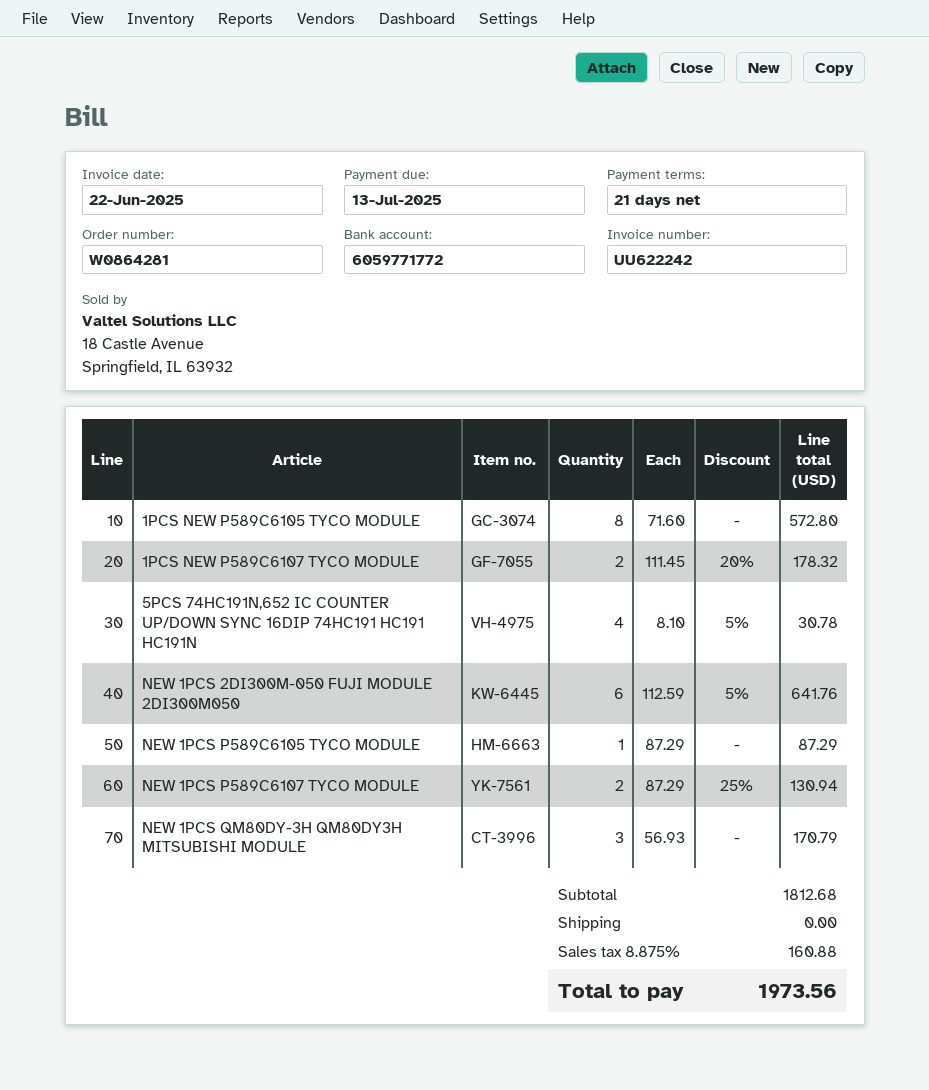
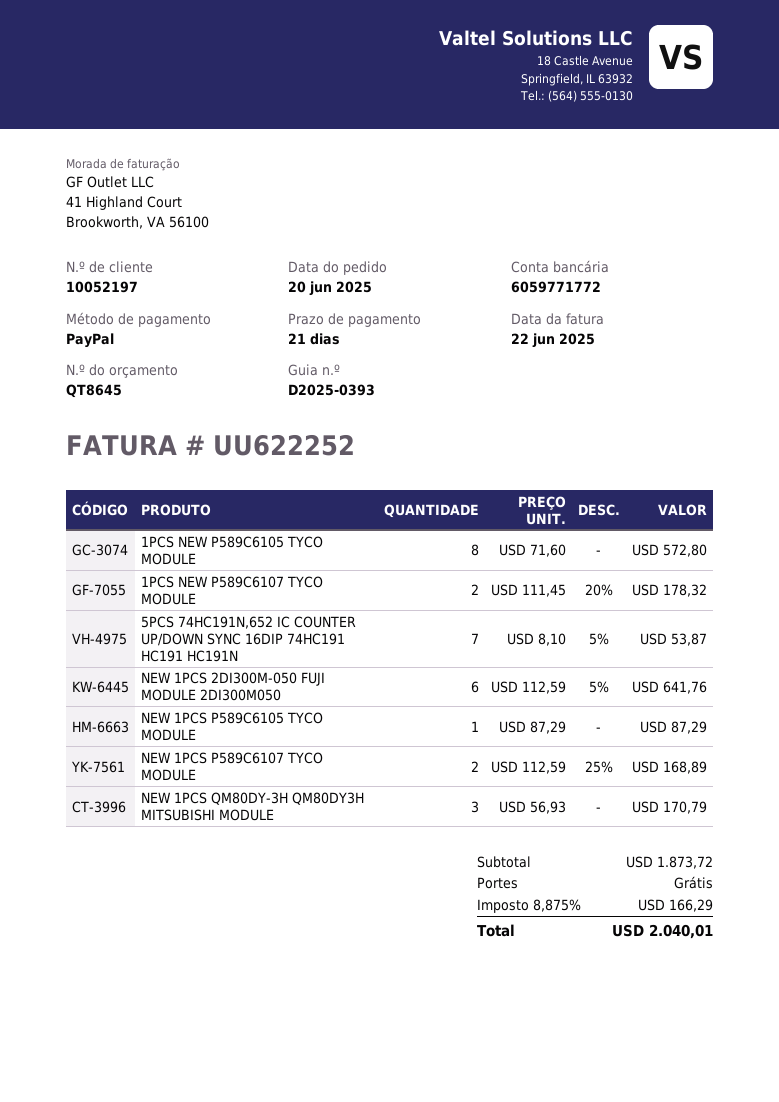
invoice number: UU622242 -> UU622252
5PCS 74HC191N,652 IC COUNTER UP/DOWN SYNC 16DIP 74HC191 HC191 HC191N: 4 x 8.10 - 5% = 30.78 -> 7 x 8.10 - 5% = 53.87
NEW 1PCS P589C6107 TYCO MODULE: 2 x 87.29 - 25% = 130.94 -> 2 x 112.59 - 25% = 168.89
subtotal: 1812.68 -> 1873.72
tax: 8.875% = 160.88 -> 8.875% = 166.29
total: 1973.56 -> 2040.01

